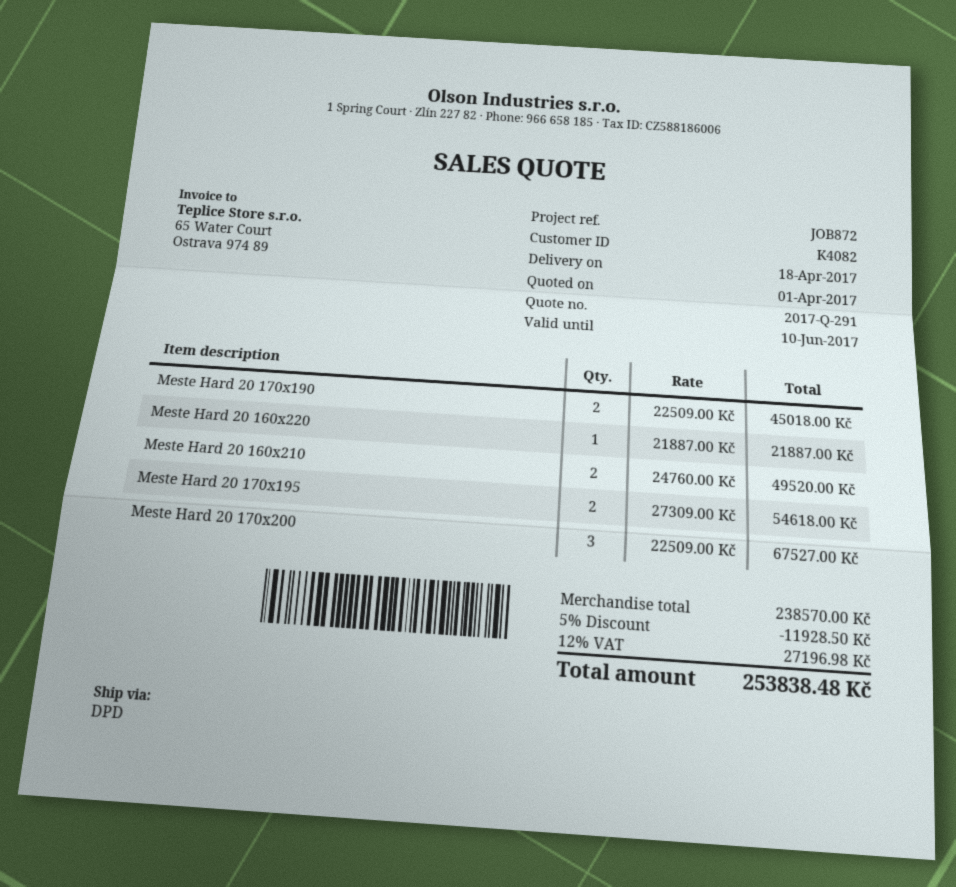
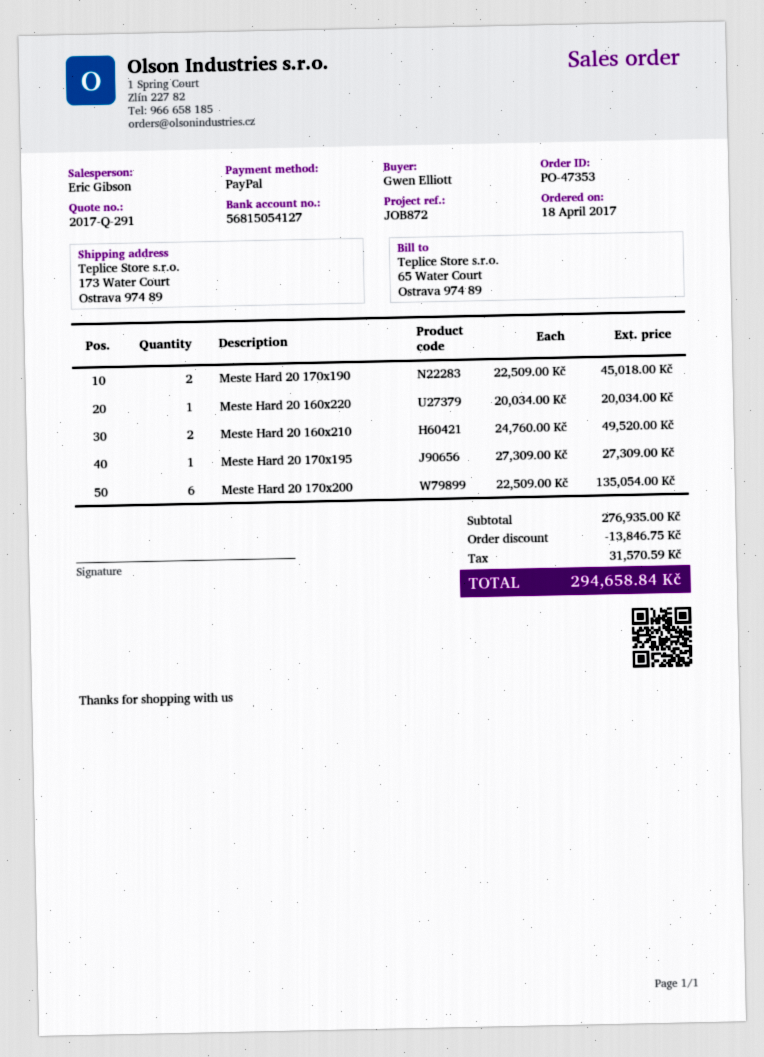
Meste Hard 20 160x220: 1 x 21887.00 = 21887.00 -> 1 x 20034.00 = 20034.00
Meste Hard 20 170x195: 2 x 27309.00 = 54618.00 -> 1 x 27309.00 = 27309.00
Meste Hard 20 170x200: 3 x 22509.00 = 67527.00 -> 6 x 22509.00 = 135054.00
subtotal: 238570.00 -> 276935.00
discount: 11928.50 -> 13846.75
tax: 27196.98 -> 31570.59
total: 253838.48 -> 294658.84

